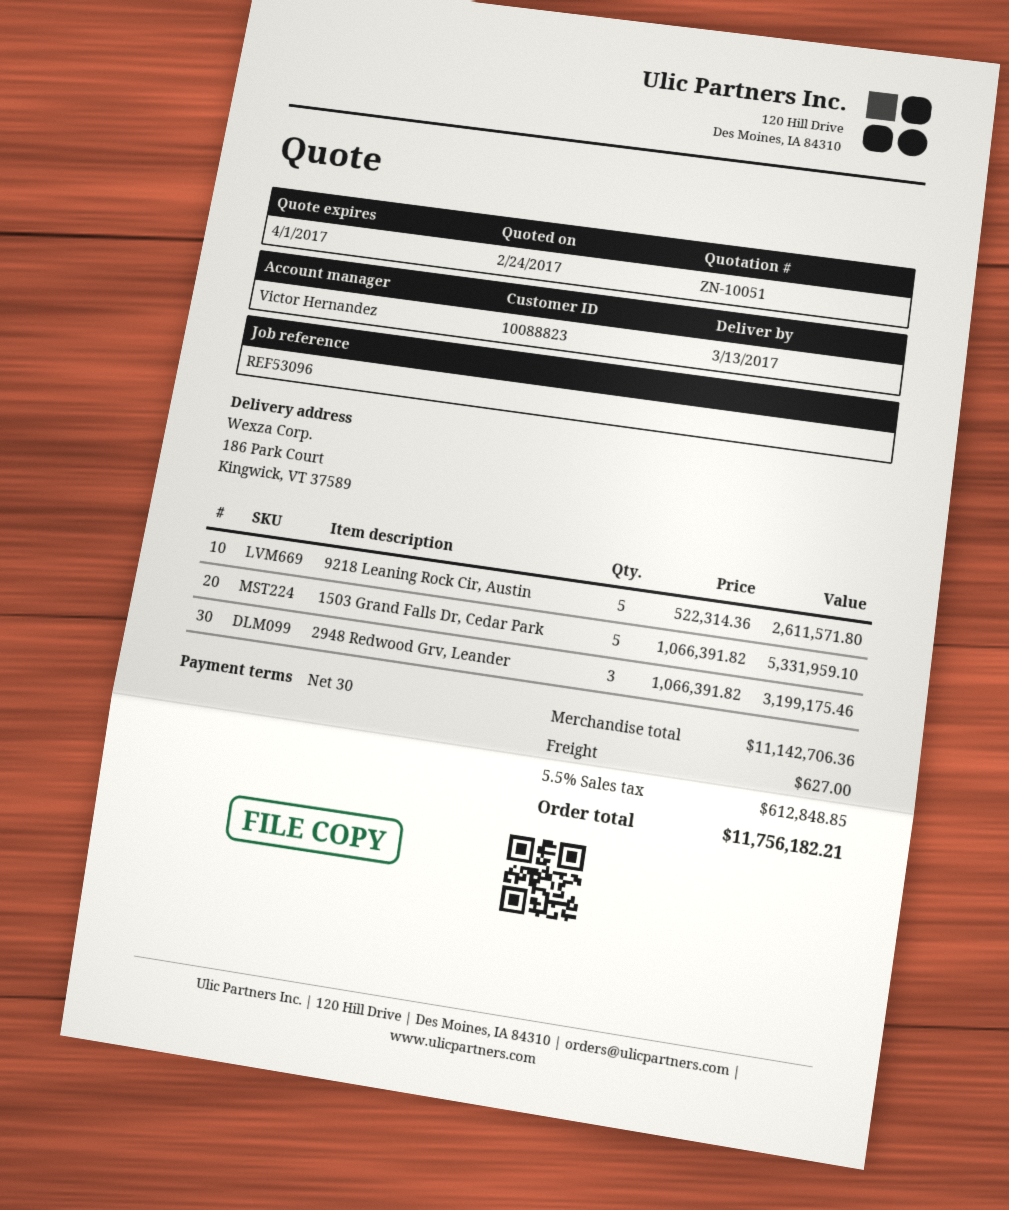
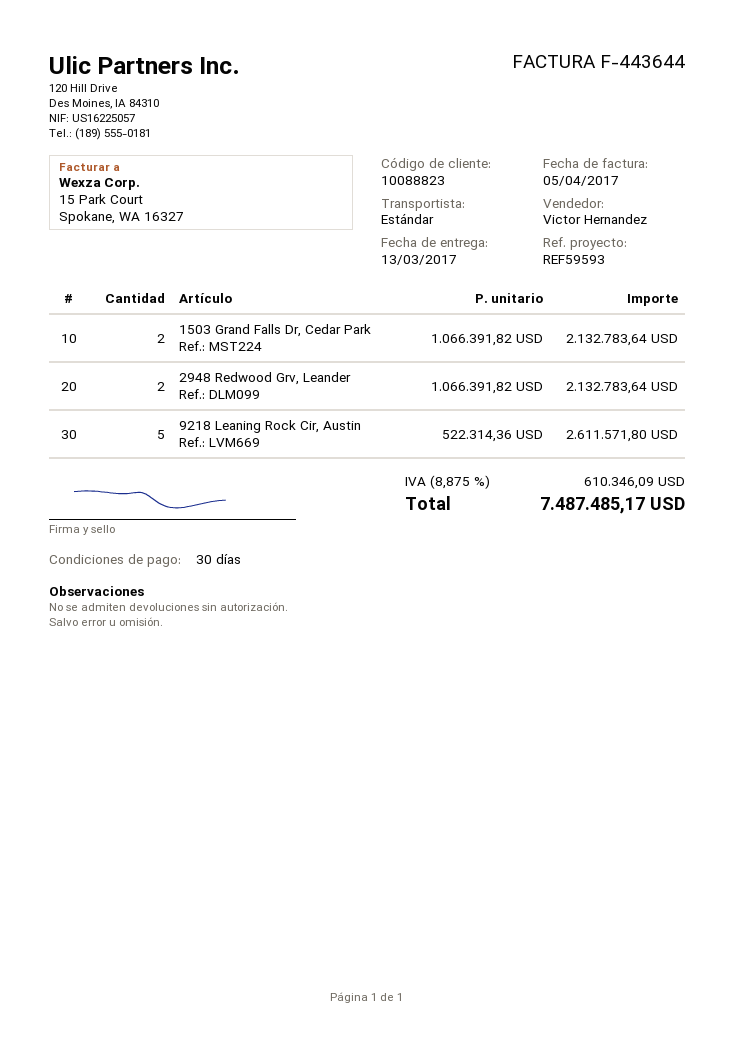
reference: REF53096 -> REF59593
1503 Grand Falls Dr, Cedar Park: 5 x 1066391.82 = 5331959.10 -> 2 x 1066391.82 = 2132783.64
2948 Redwood Grv, Leander: 3 x 1066391.82 = 3199175.46 -> 2 x 1066391.82 = 2132783.64
shipping: 627.00 -> none
tax: 5.5% = 612848.85 -> 8.875% = 610346.09
total: 11756182.21 -> 7487485.17

